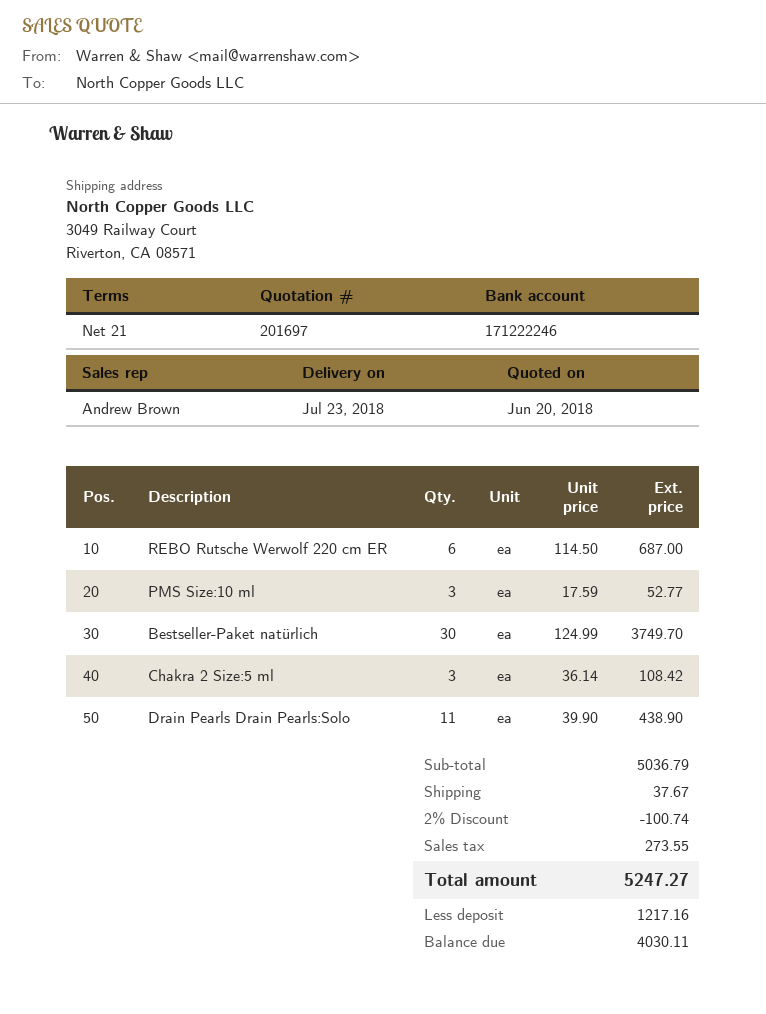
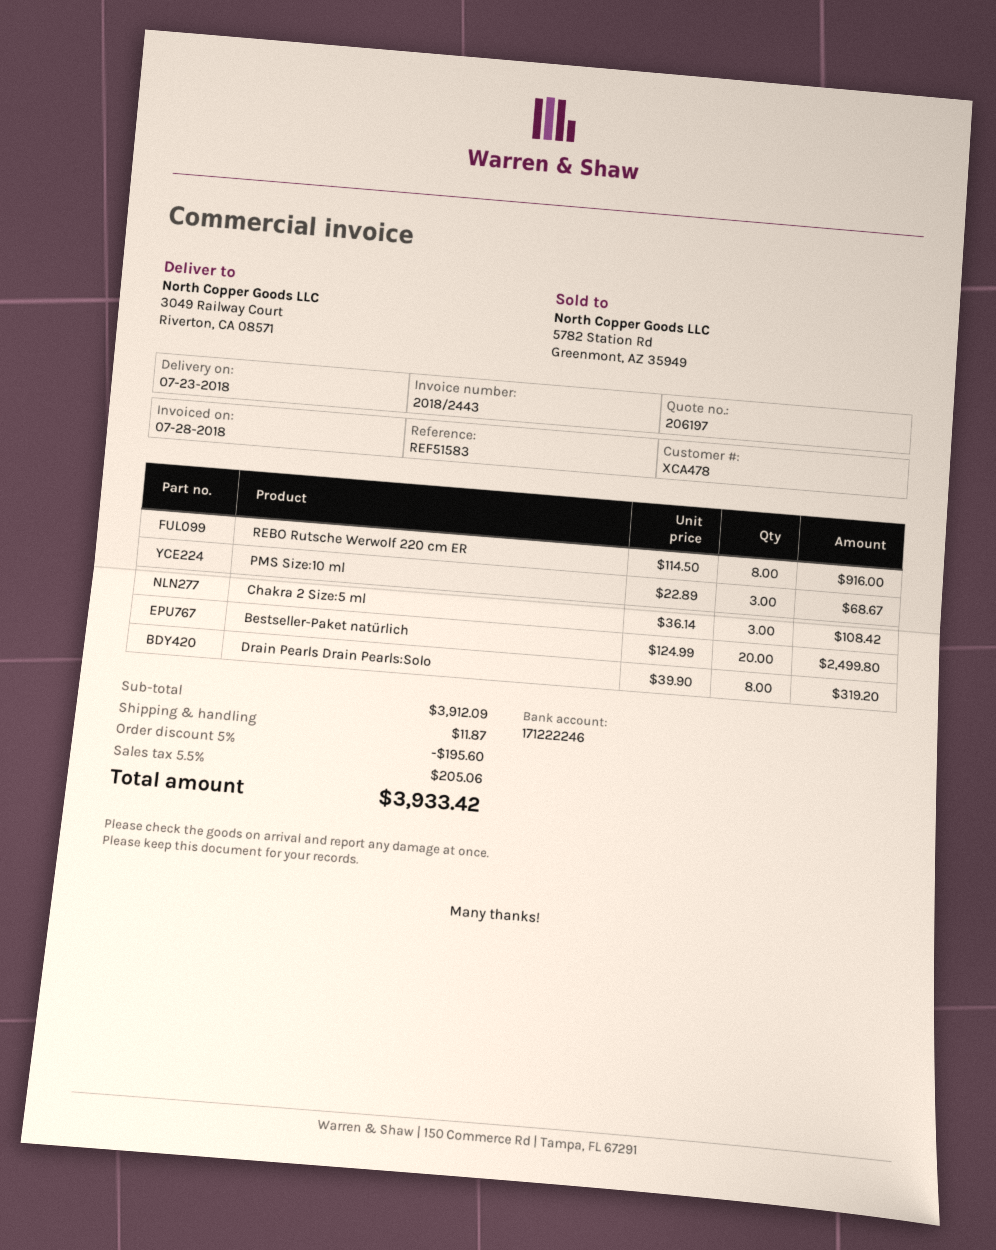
quote number: 201697 -> 206197
REBO Rutsche Werwolf 220 cm ER: 6 x 114.50 = 687.00 -> 8 x 114.50 = 916.00
PMS Size:10 ml: 3 x 17.59 = 52.77 -> 3 x 22.89 = 68.67
Bestseller-Paket natürlich: 30 x 124.99 = 3749.70 -> 20 x 124.99 = 2499.80
Drain Pearls Drain Pearls:Solo: 11 x 39.90 = 438.90 -> 8 x 39.90 = 319.20
subtotal: 5036.79 -> 3912.09
discount: 2% = 100.74 -> 5% = 195.60
shipping: 37.67 -> 11.87
tax: 273.55 -> 205.06
total: 5247.27 -> 3933.42

